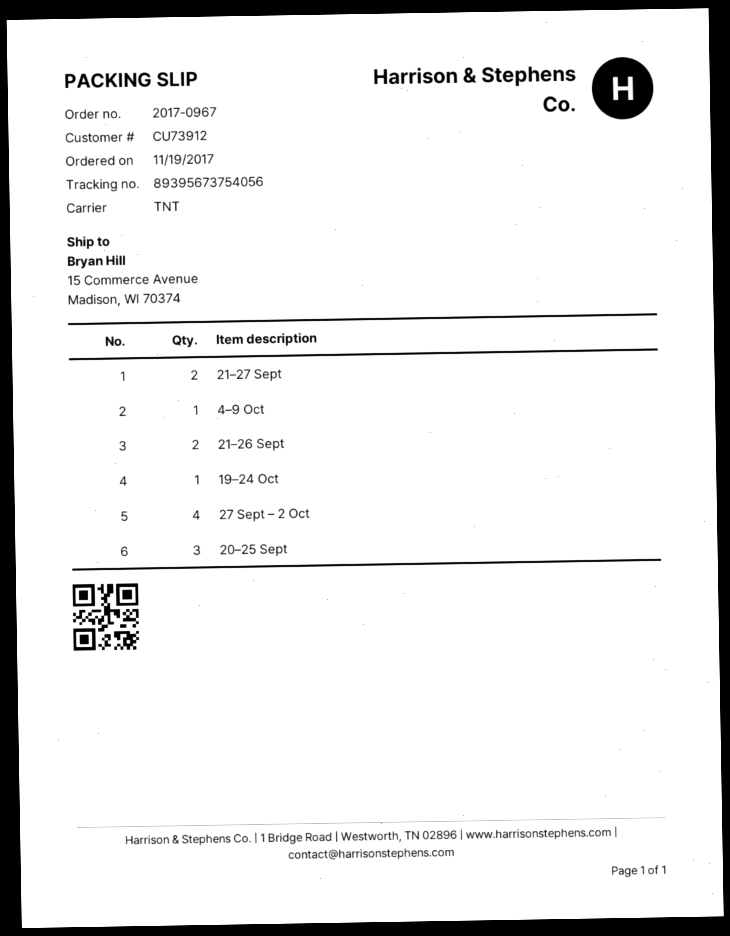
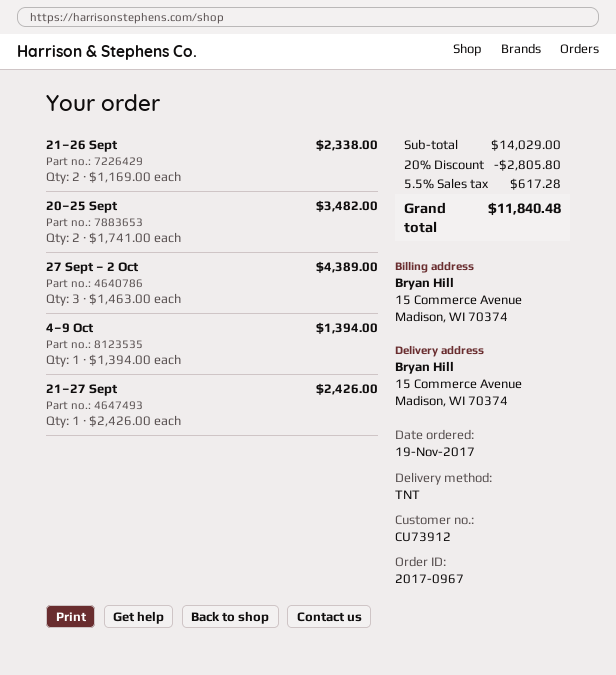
21–27 Sept: 2 -> 1
19–24 Oct: 1 -> none
27 Sept – 2 Oct: 4 -> 3
20–25 Sept: 3 -> 2

